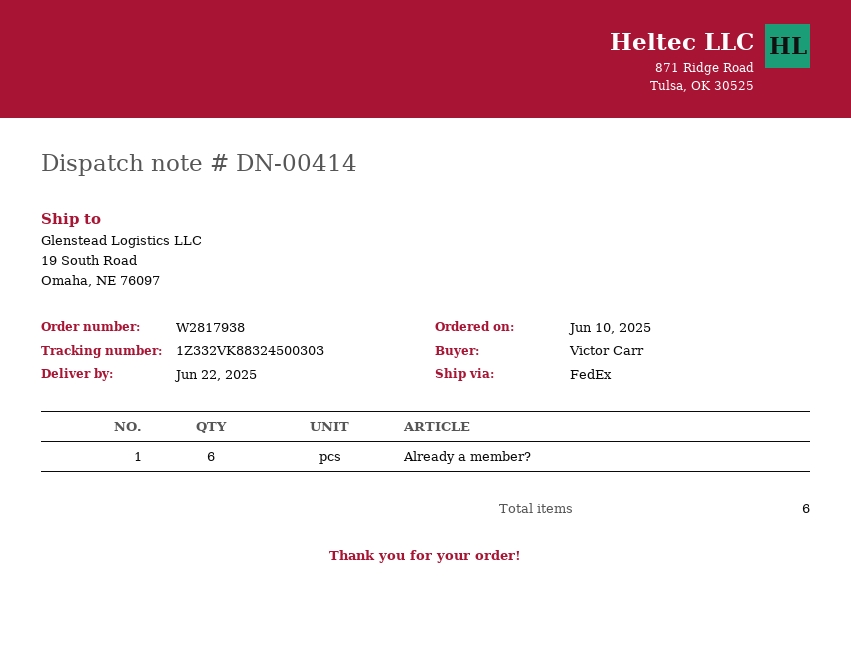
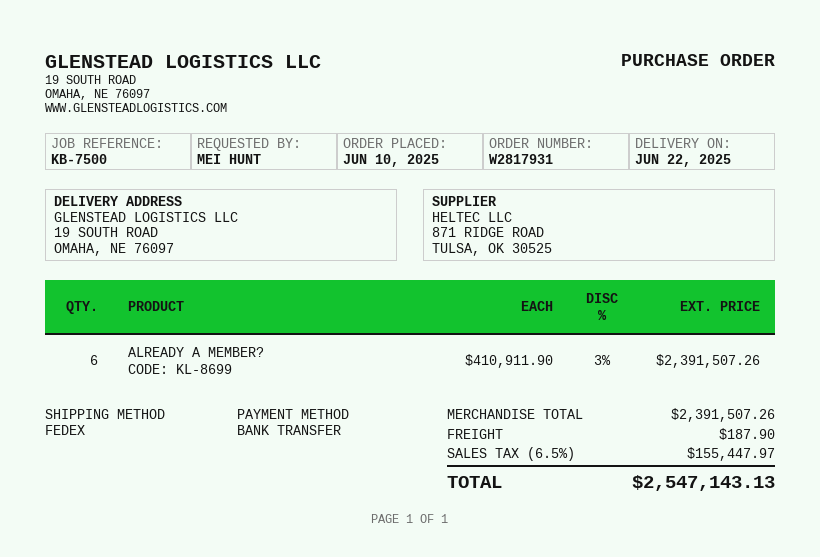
order number: W2817938 -> W2817931
ordered by: Victor Carr -> MEI HUNT

